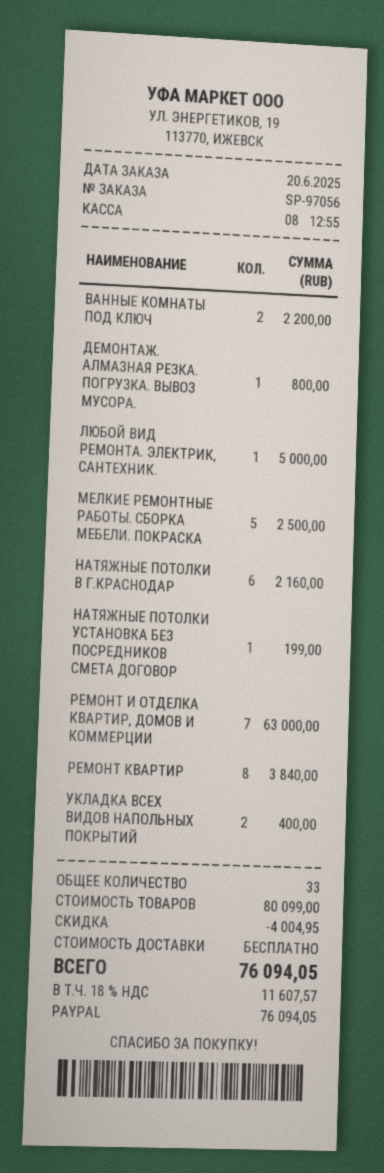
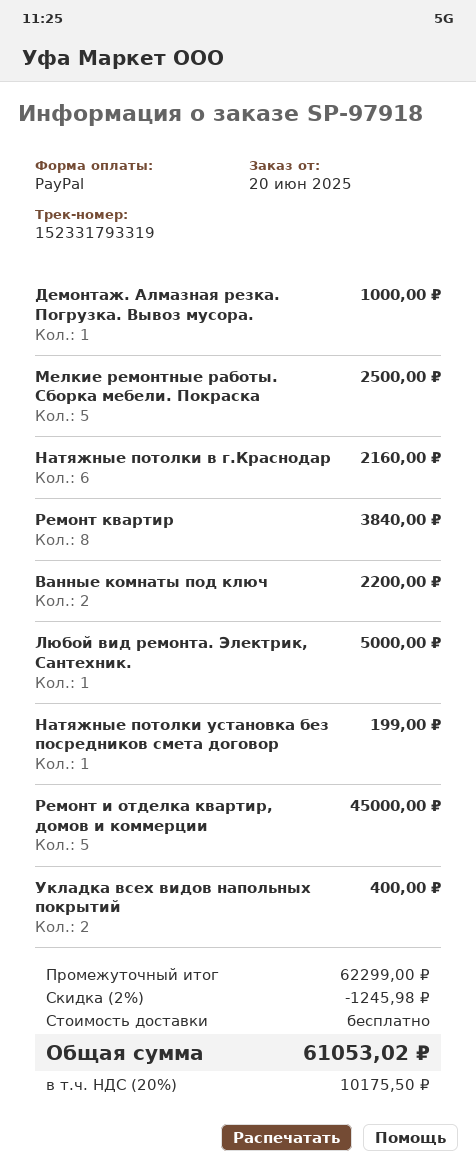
order number: SP-97056 -> SP-97918
ДЕМОНТАЖ. АЛМАЗНАЯ РЕЗКА. ПОГРУЗКА. ВЫВОЗ МУСОРА.: 1 for 800.00 -> 1 for 1000.00
РЕМОНТ И ОТДЕЛКА КВАРТИР, ДОМОВ И КОММЕРЦИИ: 7 for 63000.00 -> 5 for 45000.00
subtotal: 80099.00 -> 62299.00
discount: 4004.95 -> 1245.98
tax: 18% = 11607.57 -> 20% = 10175.50
total: 76094.05 -> 61053.02

